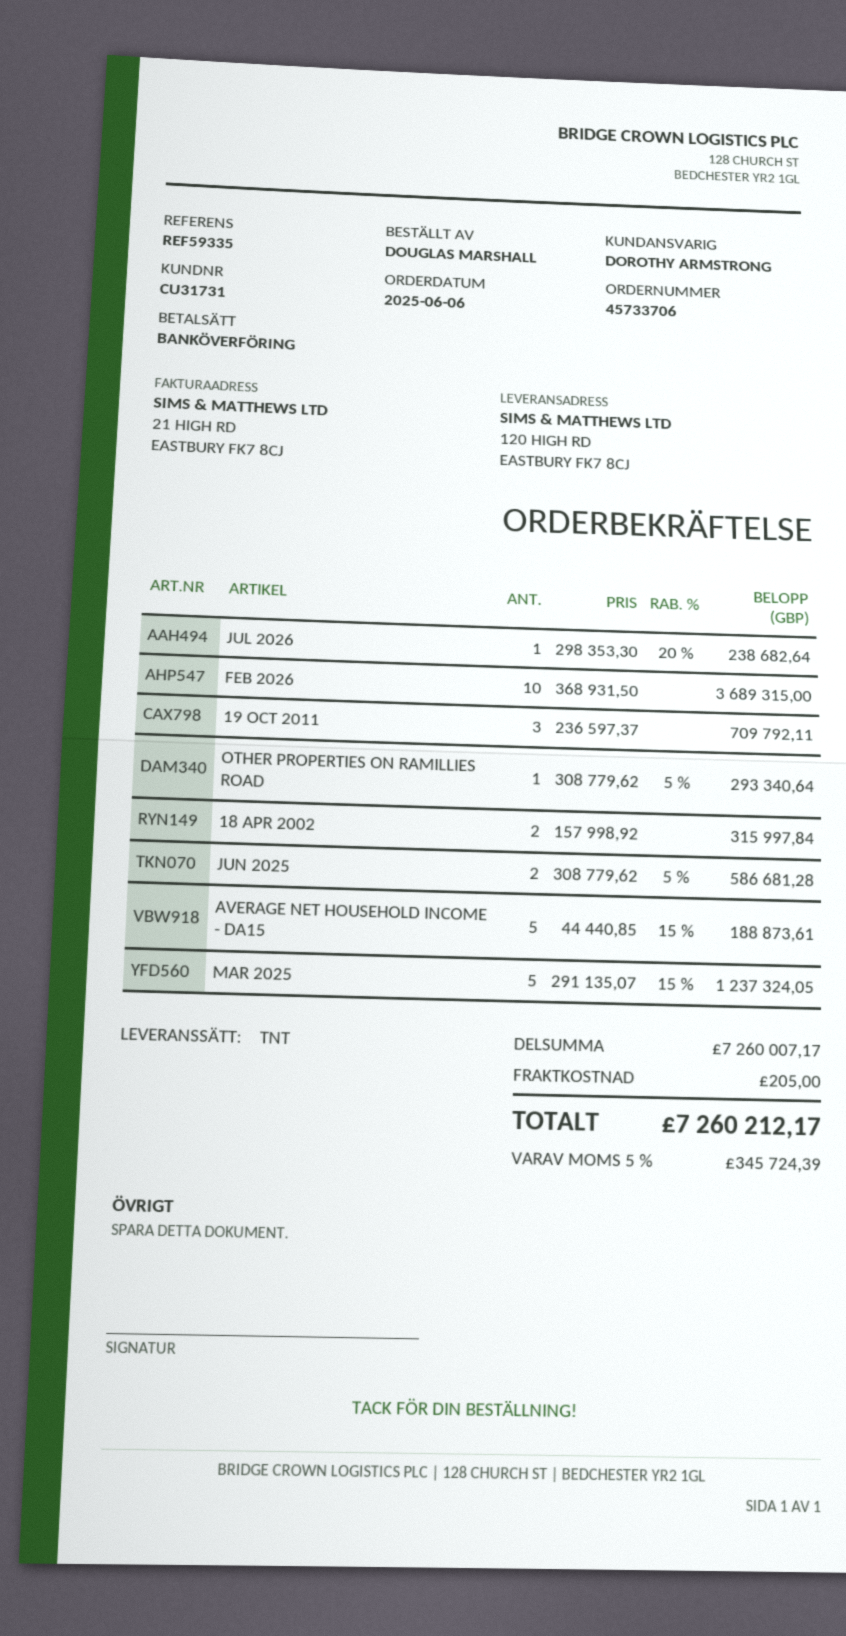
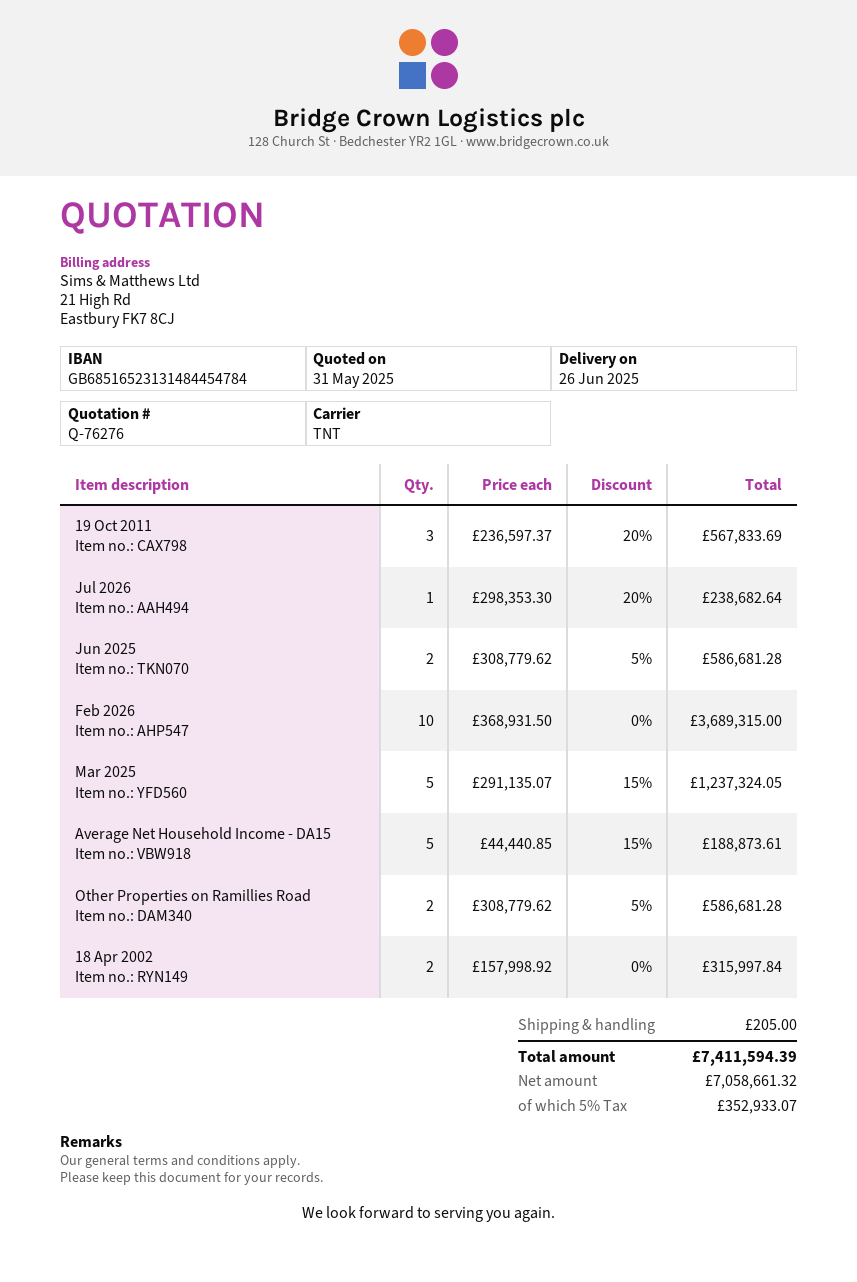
19 OCT 2011: 3 x 236597.37 = 709792.11 -> 3 x 236597.37 - 20% = 567833.69
OTHER PROPERTIES ON RAMILLIES ROAD: 1 x 308779.62 - 5% = 293340.64 -> 2 x 308779.62 - 5% = 586681.28
tax: 5% = 345724.39 -> 5% = 352933.07
total: 7260212.17 -> 7411594.39

